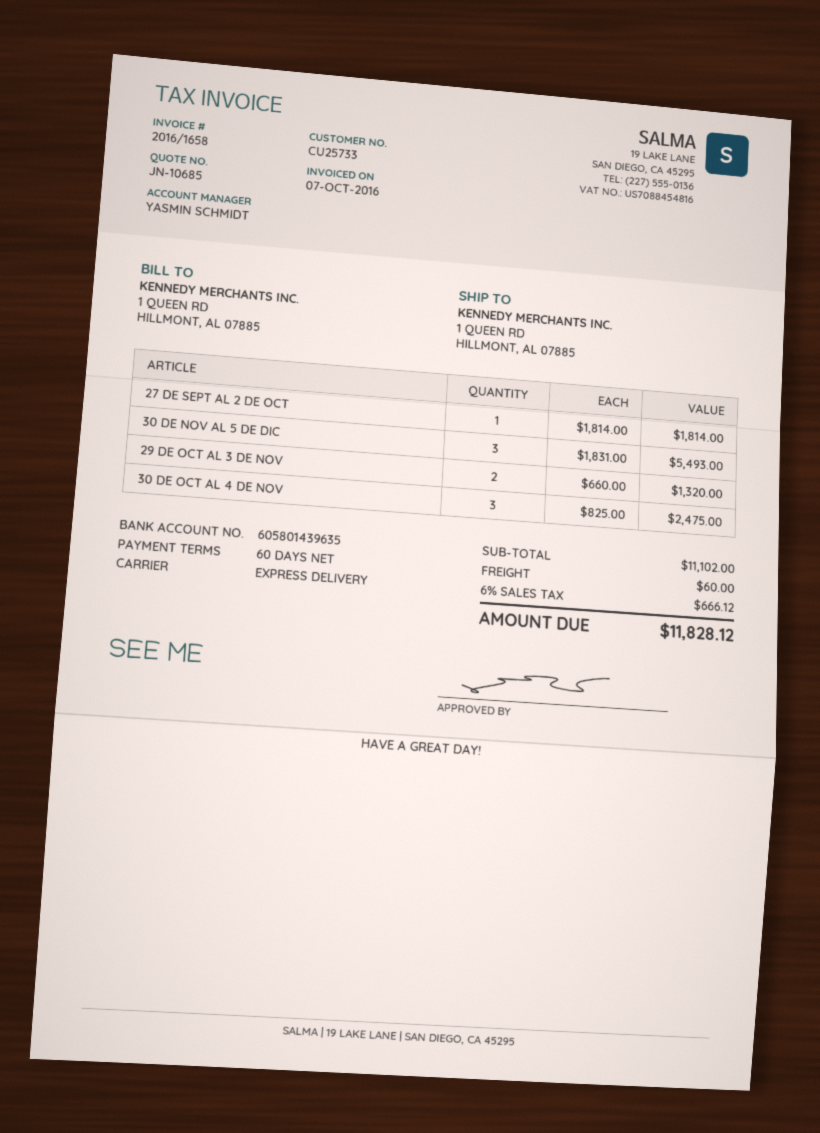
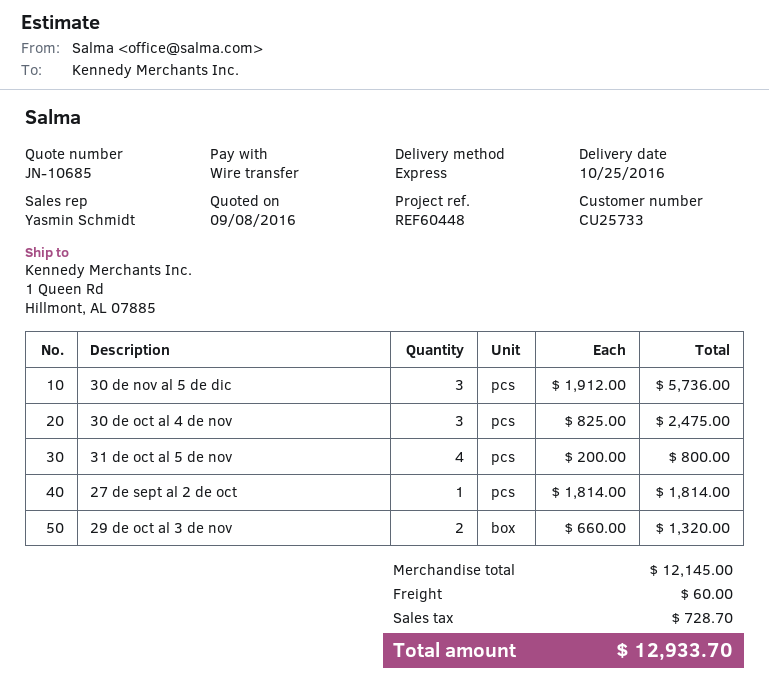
30 DE NOV AL 5 DE DIC: 3 x 1831.00 = 5493.00 -> 3 x 1912.00 = 5736.00
31 de oct al 5 de nov: none -> 4 x 200.00 = 800.00
subtotal: 11102.00 -> 12145.00
tax: 666.12 -> 728.70
total: 11828.12 -> 12933.70

